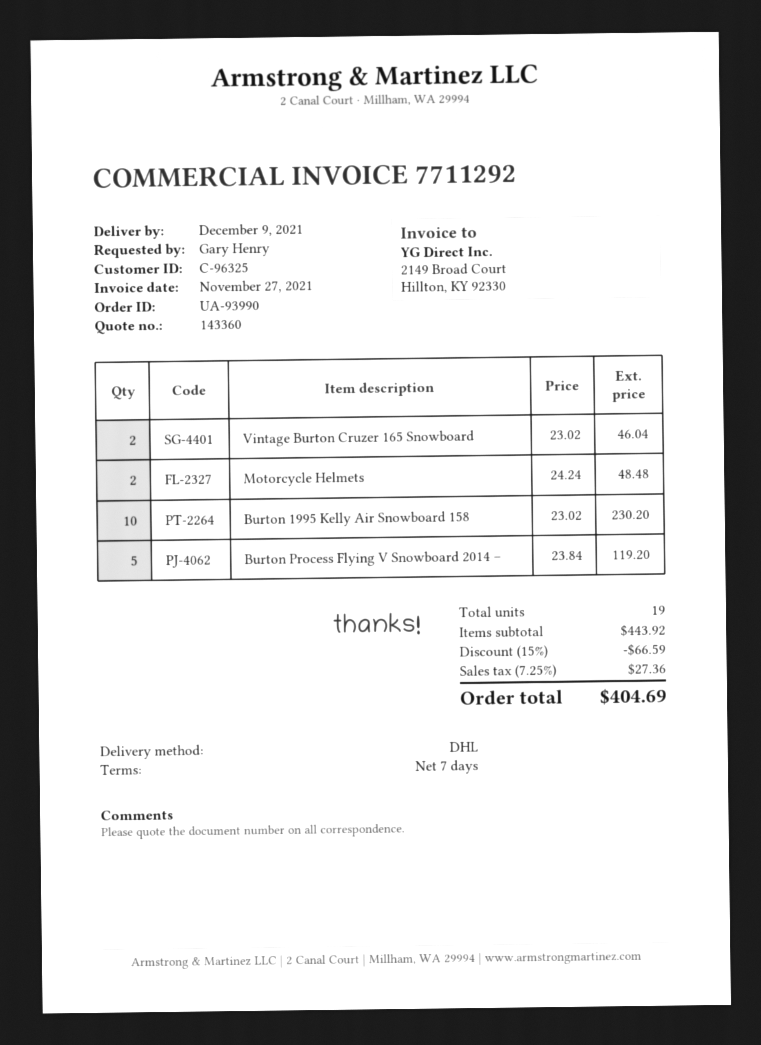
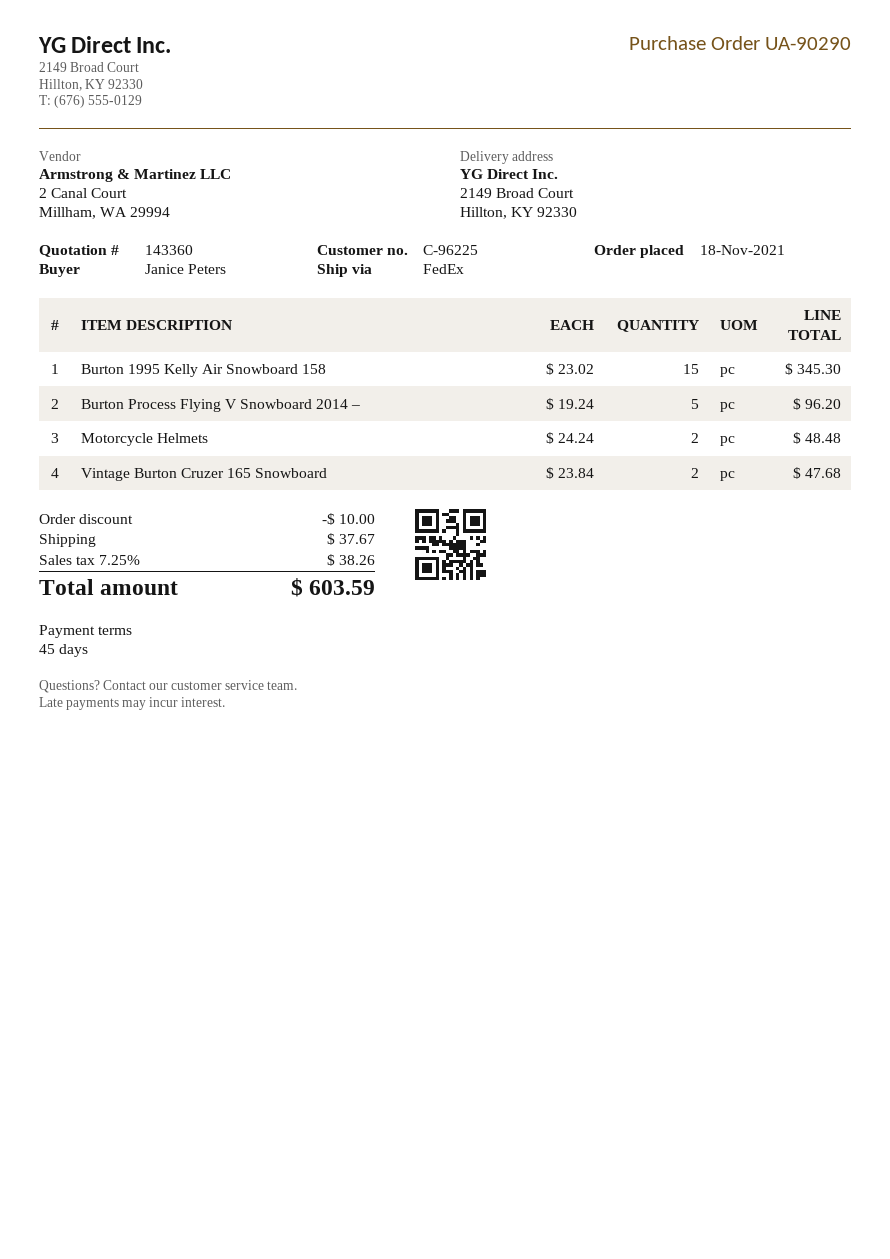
order number: UA-93990 -> UA-90290
payment terms: 7 days -> 45 days
customer number: C-96325 -> C-96225
ordered by: Gary Henry -> Janice Peters
shipping method: DHL -> FedEx
Vintage Burton Cruzer 165 Snowboard: 2 x 23.02 = 46.04 -> 2 x 23.84 = 47.68
Burton 1995 Kelly Air Snowboard 158: 10 x 23.02 = 230.20 -> 15 x 23.02 = 345.30
Burton Process Flying V Snowboard 2014 –: 5 x 23.84 = 119.20 -> 5 x 19.24 = 96.20
discount: 66.59 -> 10.00
shipping: none -> 37.67
tax: 7.25% = 27.36 -> 7.25% = 38.26
total: 404.69 -> 603.59

